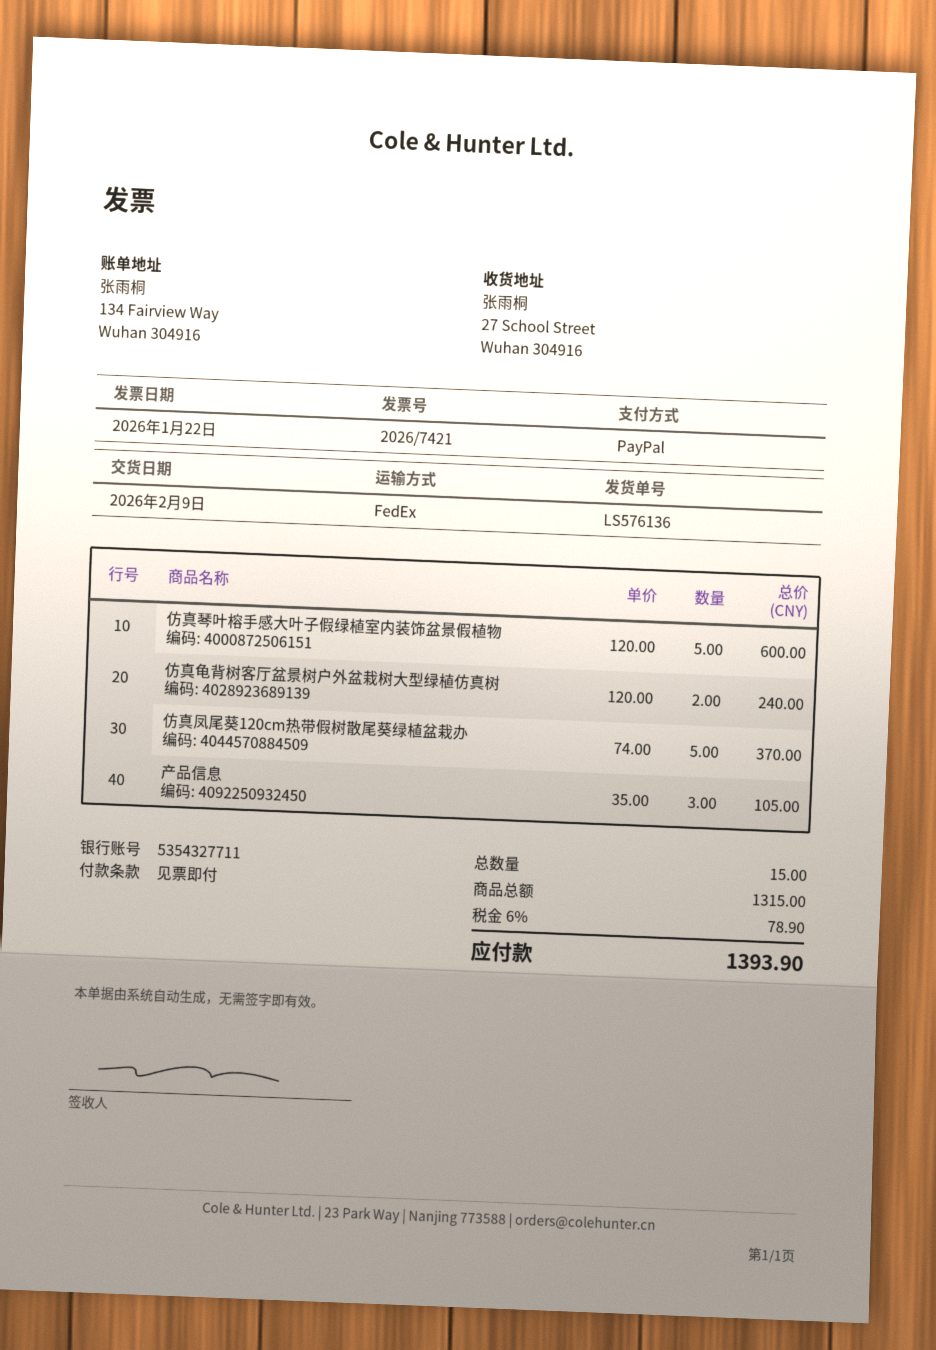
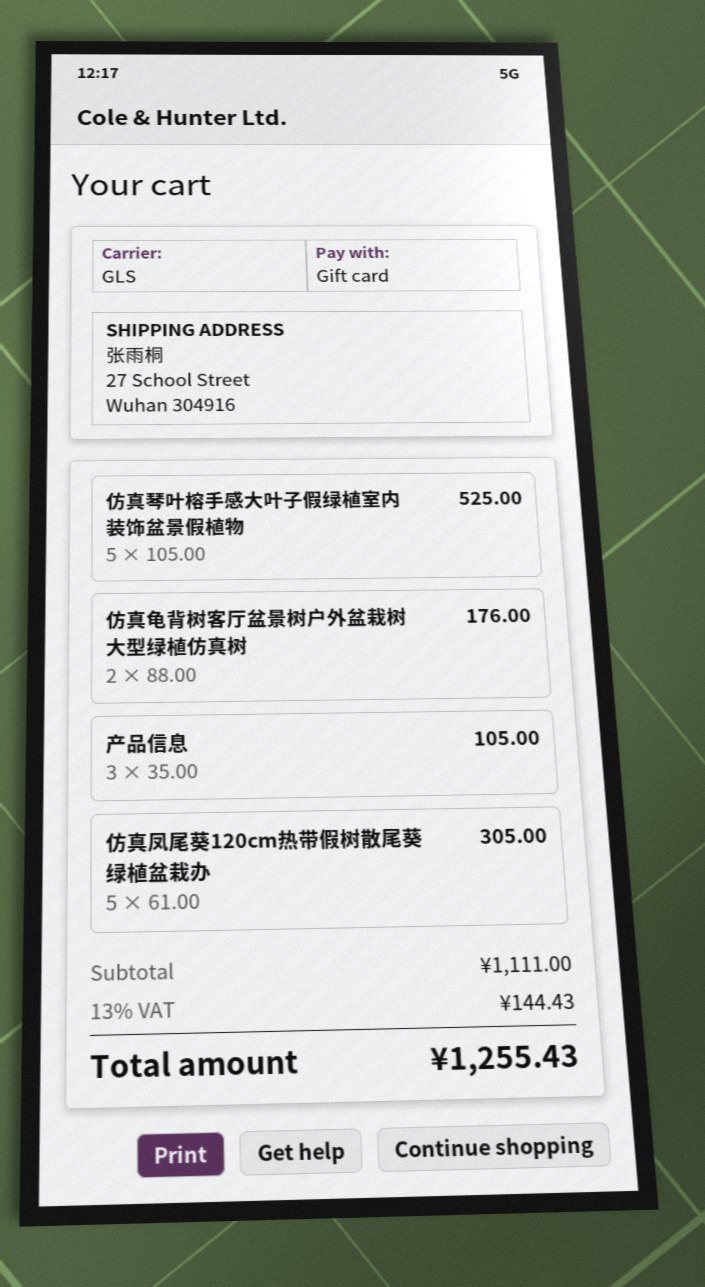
payment method: PayPal -> gift card
shipping method: FedEx -> GLS
仿真琴叶榕手感大叶子假绿植室内装饰盆景假植物: 5 x 120.00 = 600.00 -> 5 x 105.00 = 525.00
仿真龟背树客厅盆景树户外盆栽树大型绿植仿真树: 2 x 120.00 = 240.00 -> 2 x 88.00 = 176.00
仿真凤尾葵120cm热带假树散尾葵绿植盆栽办: 5 x 74.00 = 370.00 -> 5 x 61.00 = 305.00
subtotal: 1315.00 -> 1111.00
tax: 6% = 78.90 -> 13% = 144.43
total: 1393.90 -> 1255.43

